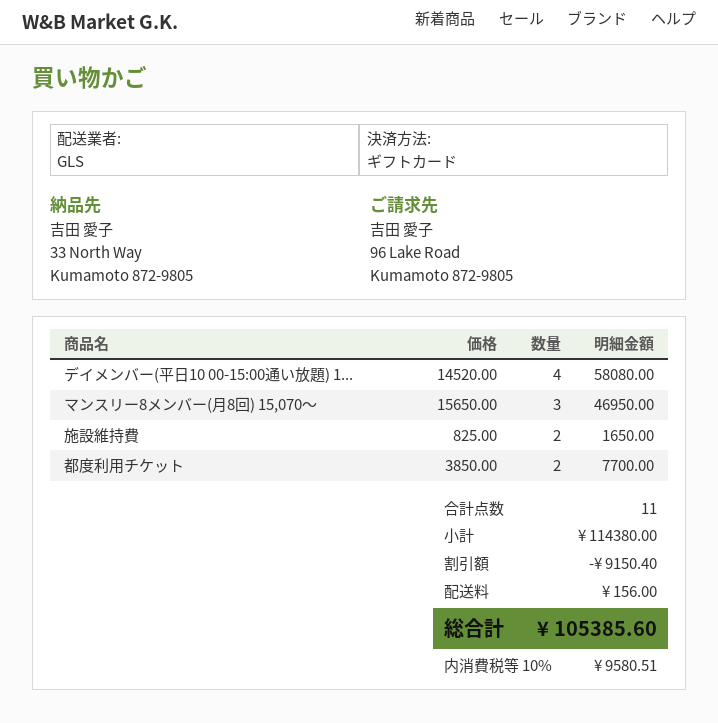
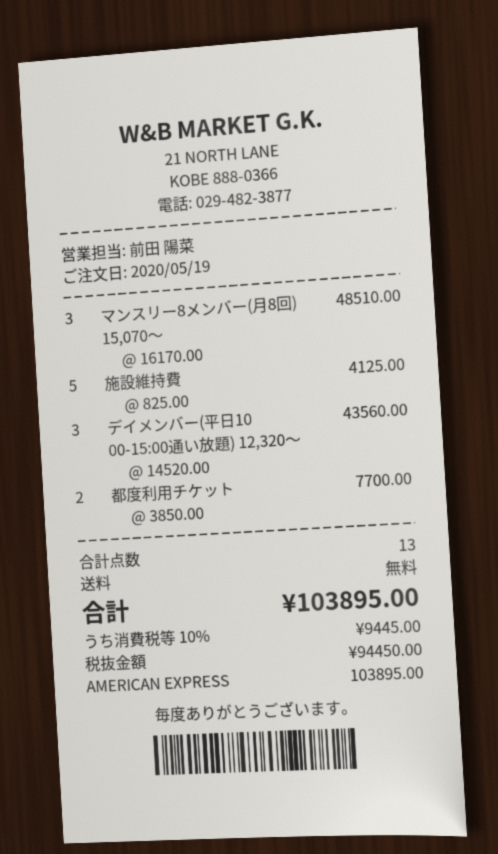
payment method: gift card -> American Express
デイメンバー(平日10 00-15:00通い放題) 1...: 4 x 14520.00 = 58080.00 -> 3 x 14520.00 = 43560.00
マンスリー8メンバー(月8回) 15,070〜: 3 x 15650.00 = 46950.00 -> 3 x 16170.00 = 48510.00
施設維持費: 2 x 825.00 = 1650.00 -> 5 x 825.00 = 4125.00
total quantity: 11 -> 13
discount: 9150.40 -> none
shipping: 156.00 -> 0.00
tax: 10% = 9580.51 -> 10% = 9445.00
total: 105385.60 -> 103895.00

